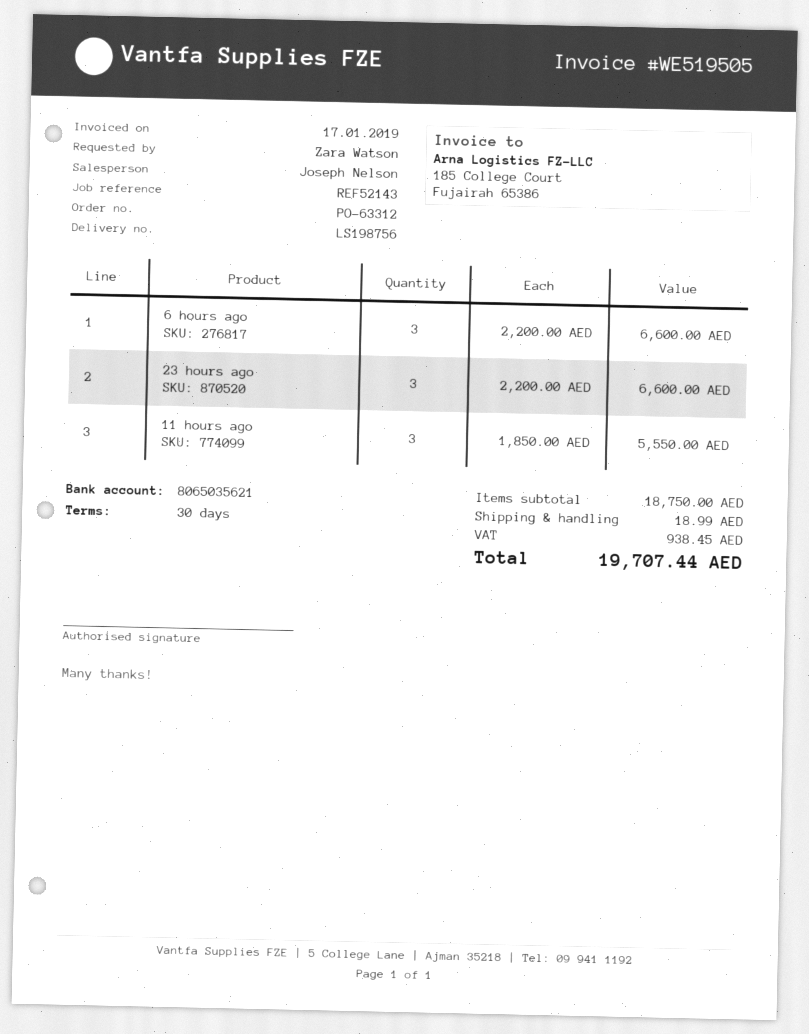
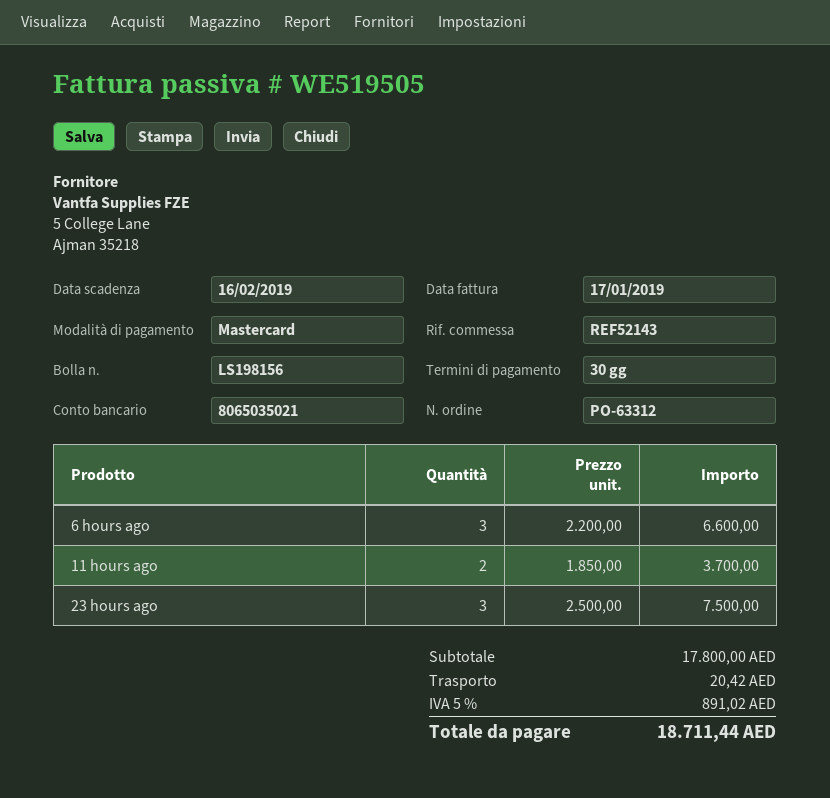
delivery note number: LS198756 -> LS198156
bank account: 8065035621 -> 8065035021
23 hours ago: 3 x 2200.00 = 6600.00 -> 3 x 2500.00 = 7500.00
11 hours ago: 3 x 1850.00 = 5550.00 -> 2 x 1850.00 = 3700.00
subtotal: 18750.00 -> 17800.00
shipping: 18.99 -> 20.42
tax: 938.45 -> 891.02
total: 19707.44 -> 18711.44

